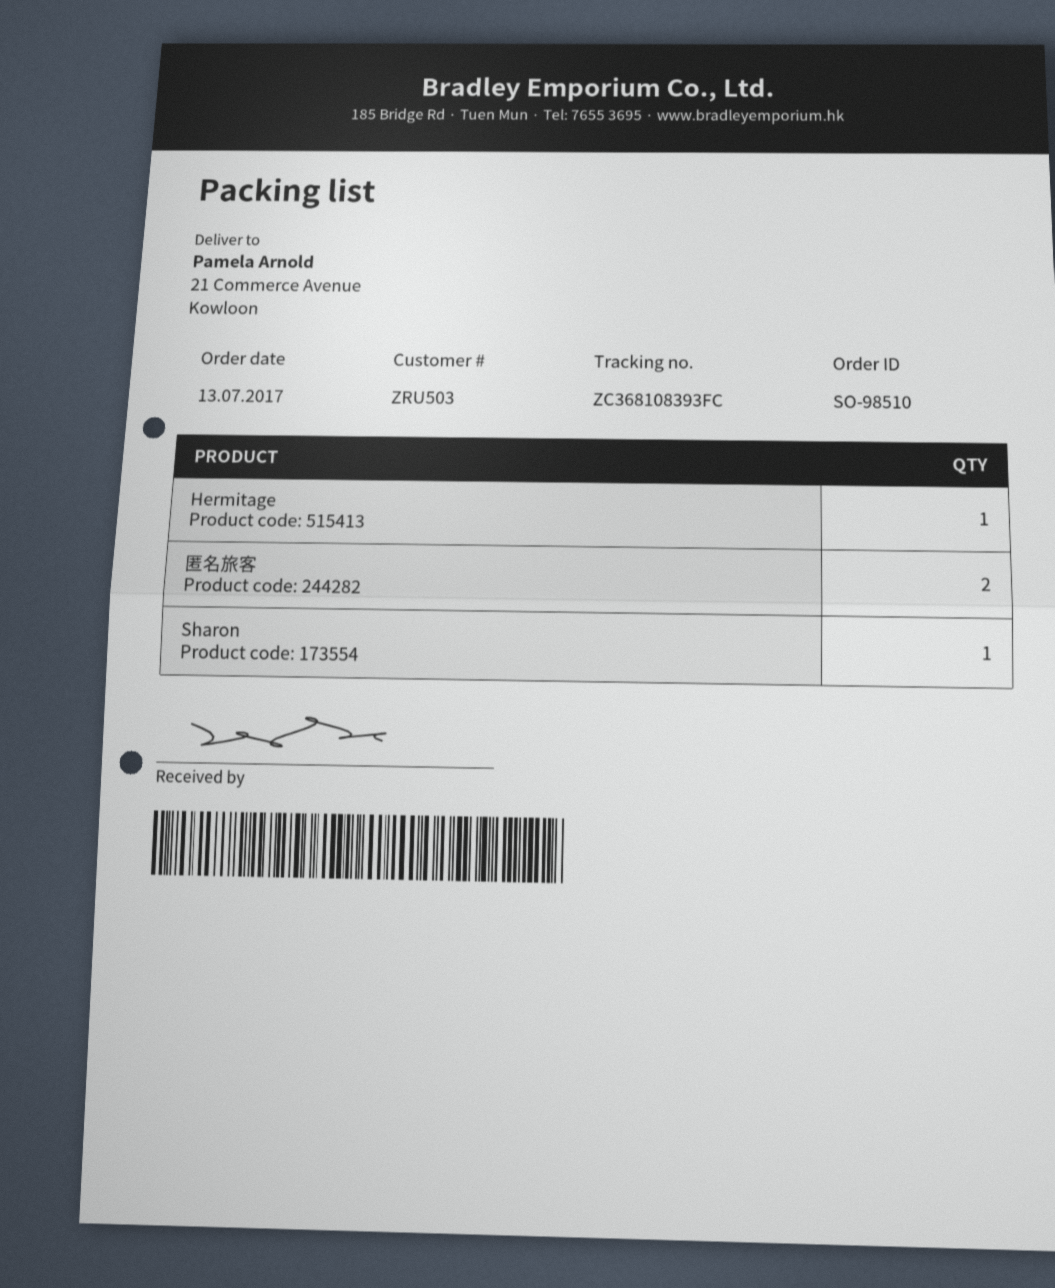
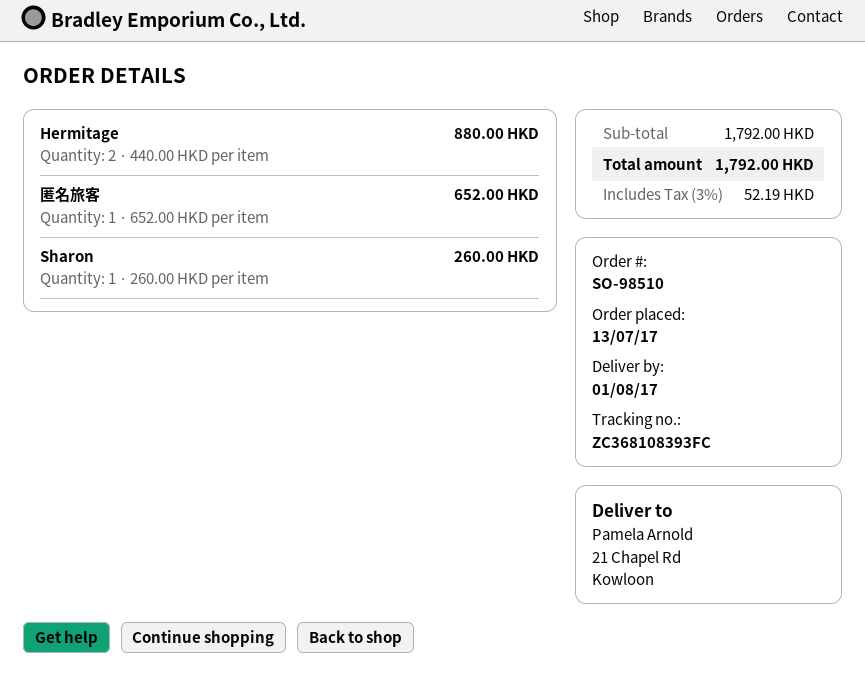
ship to: 21 Commerce Avenue, Kowloon -> 21 Chapel Rd, Kowloon
Hermitage: 1 -> 2
匿名旅客: 2 -> 1

